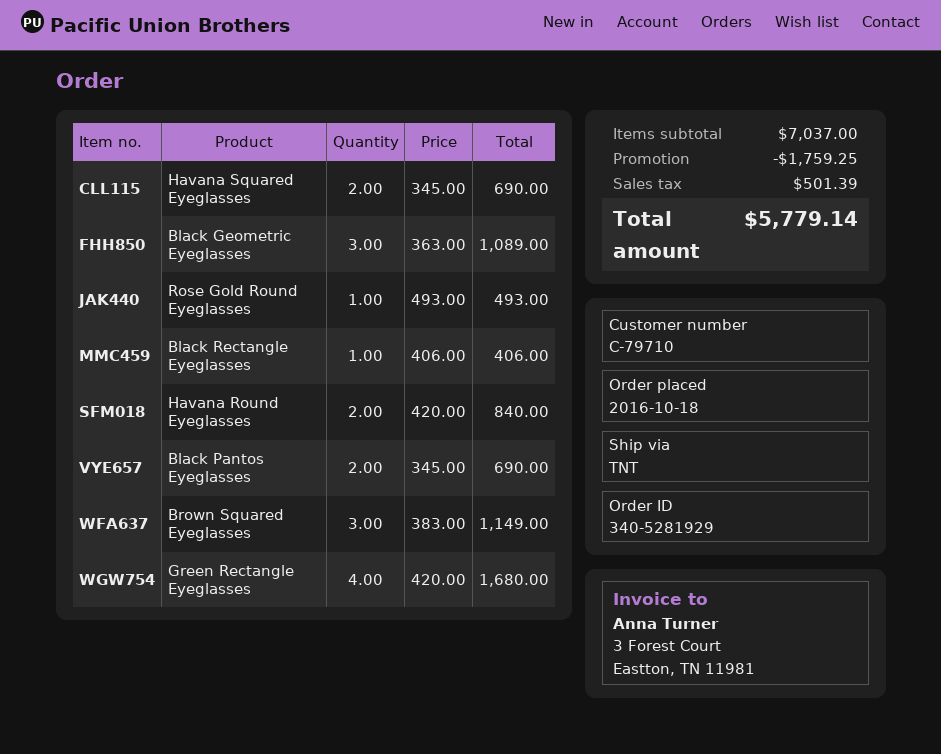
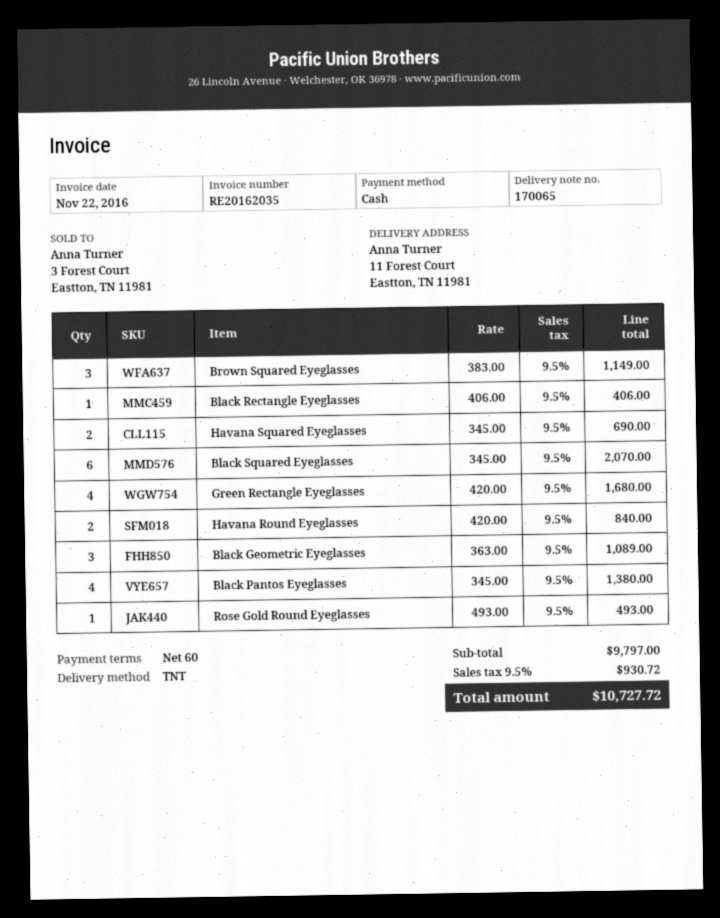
Black Pantos Eyeglasses: 2 x 345.00 = 690.00 -> 4 x 345.00 = 1380.00
Black Squared Eyeglasses: none -> 6 x 345.00 = 2070.00
subtotal: 7037.00 -> 9797.00
discount: 1759.25 -> none
tax: 501.39 -> 930.72
total: 5779.14 -> 10727.72

